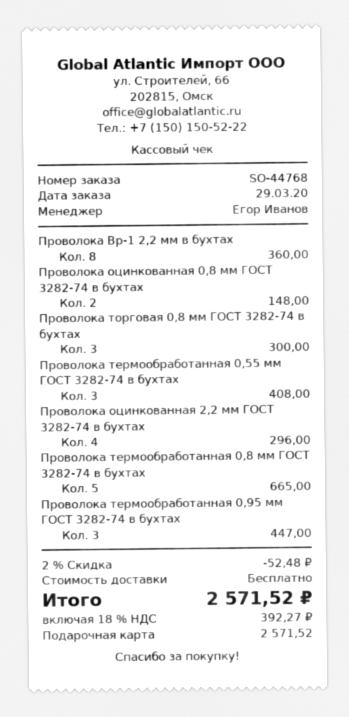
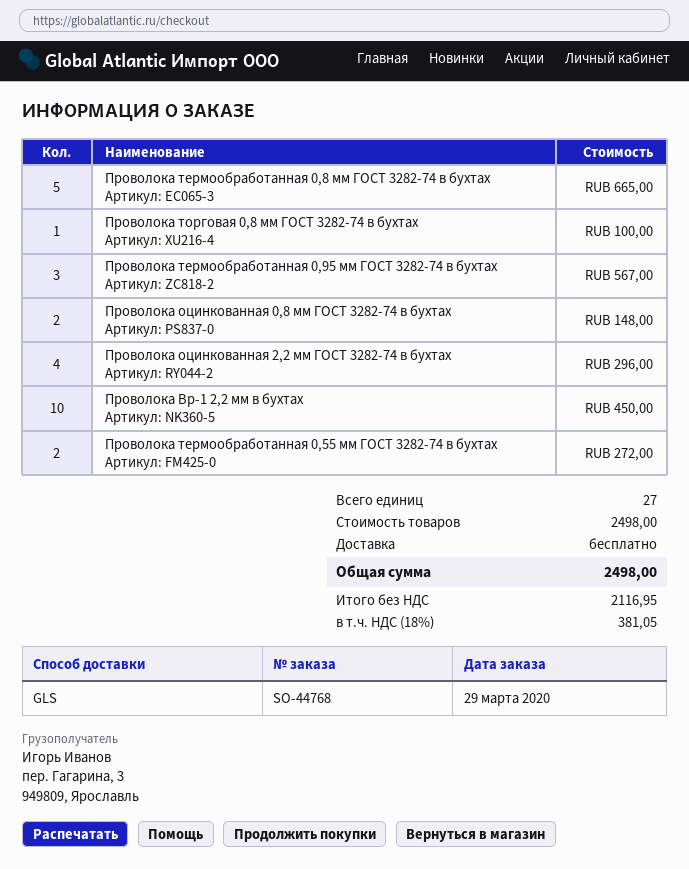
Проволока Вр-1 2,2 мм в бухтах: 8 for 360.00 -> 10 for 450.00
Проволока торговая 0,8 мм ГОСТ 3282-74 в бухтах: 3 for 300.00 -> 1 for 100.00
Проволока термообработанная 0,55 мм ГОСТ 3282-74 в бухтах: 3 for 408.00 -> 2 for 272.00
Проволока термообработанная 0,95 мм ГОСТ 3282-74 в бухтах: 3 for 447.00 -> 3 for 567.00
discount: 2% = 52.48 -> none
tax: 18% = 392.27 -> 18% = 381.05
total: 2571.52 -> 2498.00

